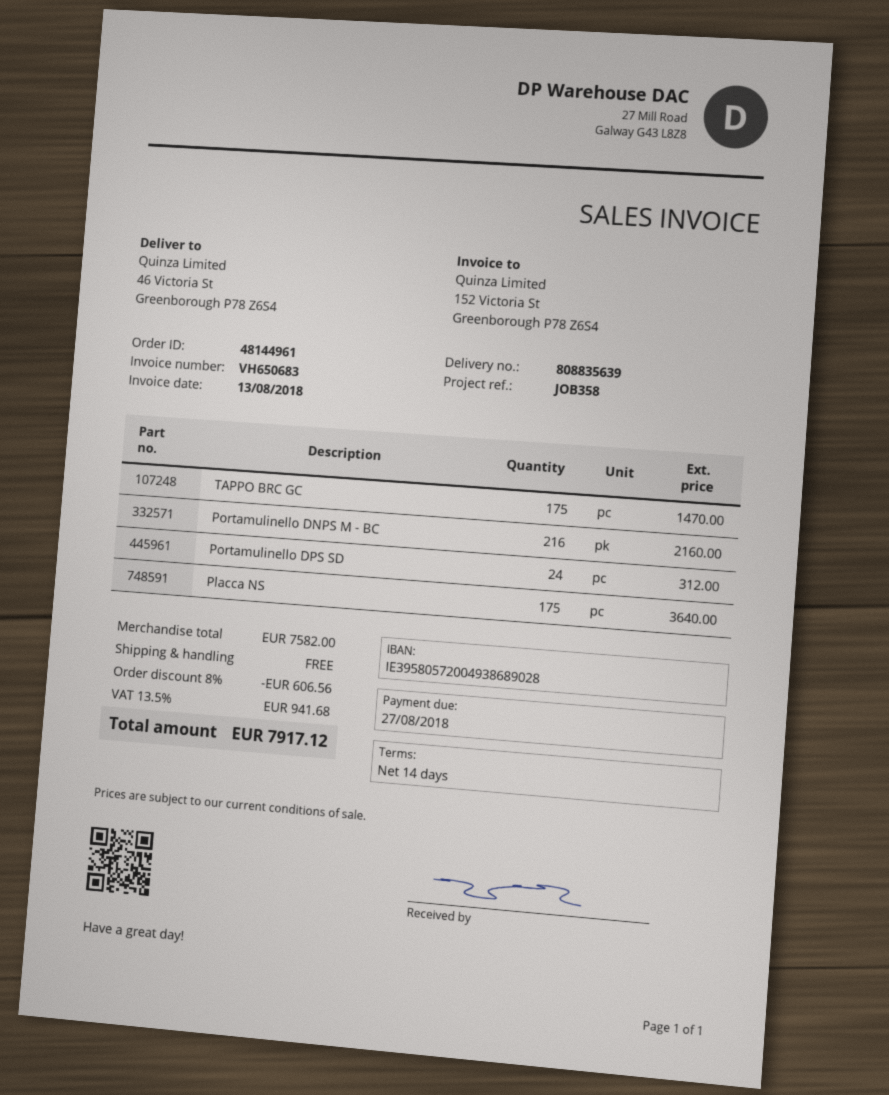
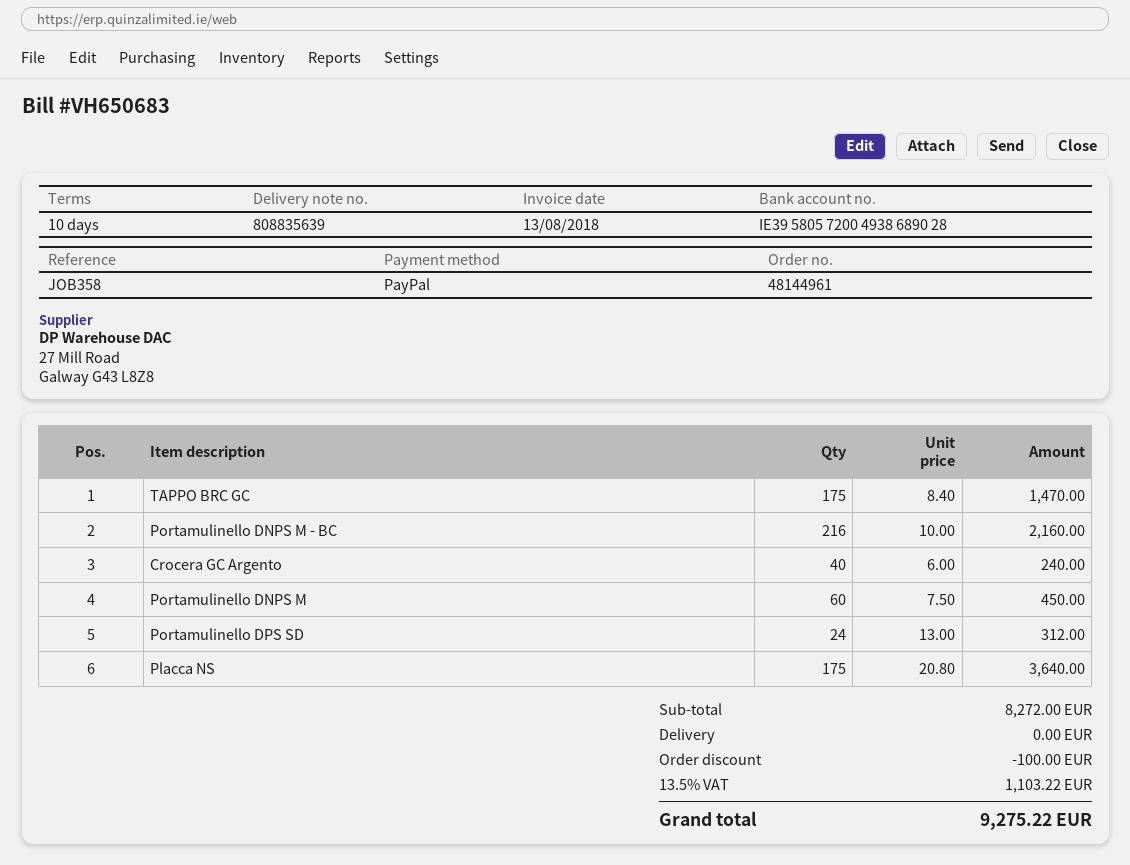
payment terms: 14 days -> 10 days
Crocera GC Argento: none -> 40 for 240.00
Portamulinello DNPS M: none -> 60 for 450.00
subtotal: 7582.00 -> 8272.00
discount: 606.56 -> 100.00
tax: 13.5% = 941.68 -> 13.5% = 1103.22
total: 7917.12 -> 9275.22

